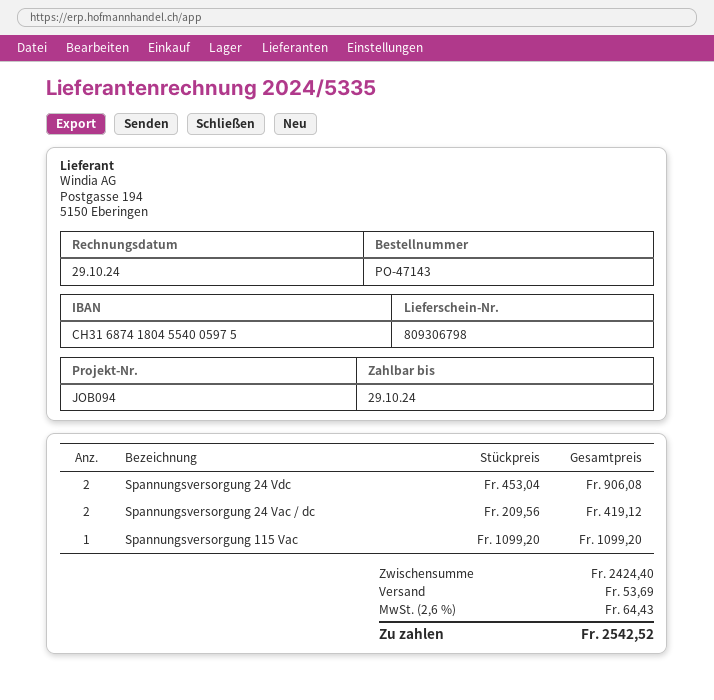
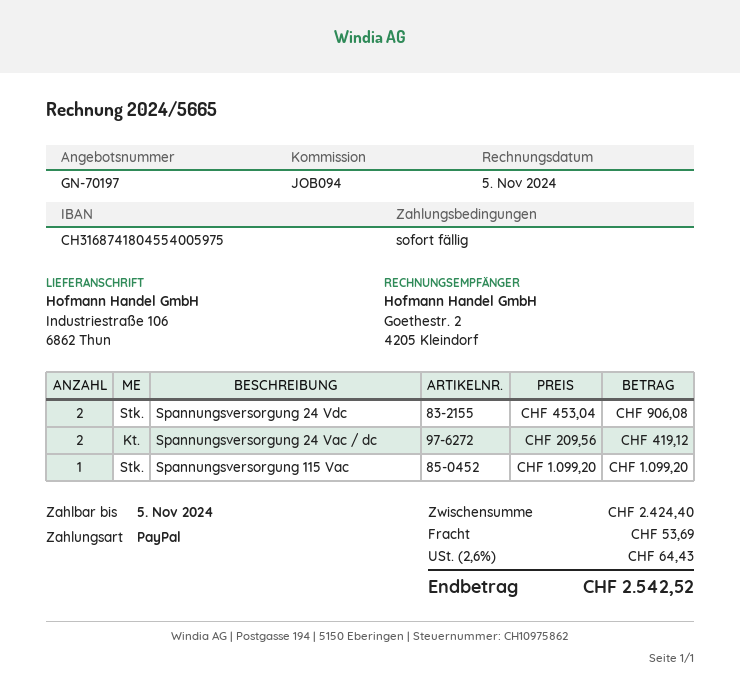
invoice number: 2024/5335 -> 2024/5665
invoice date: 2024-10-29 -> 2024-11-05
due date: 2024-10-29 -> 2024-11-05

